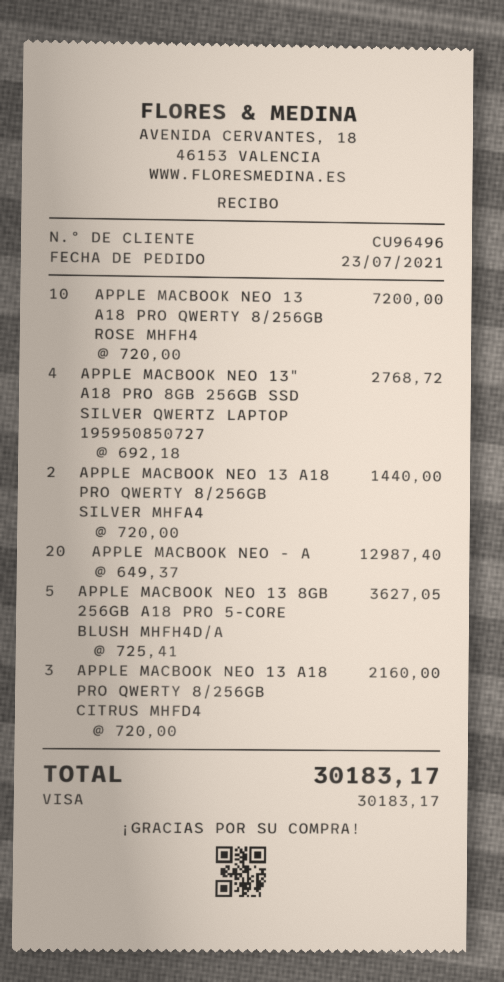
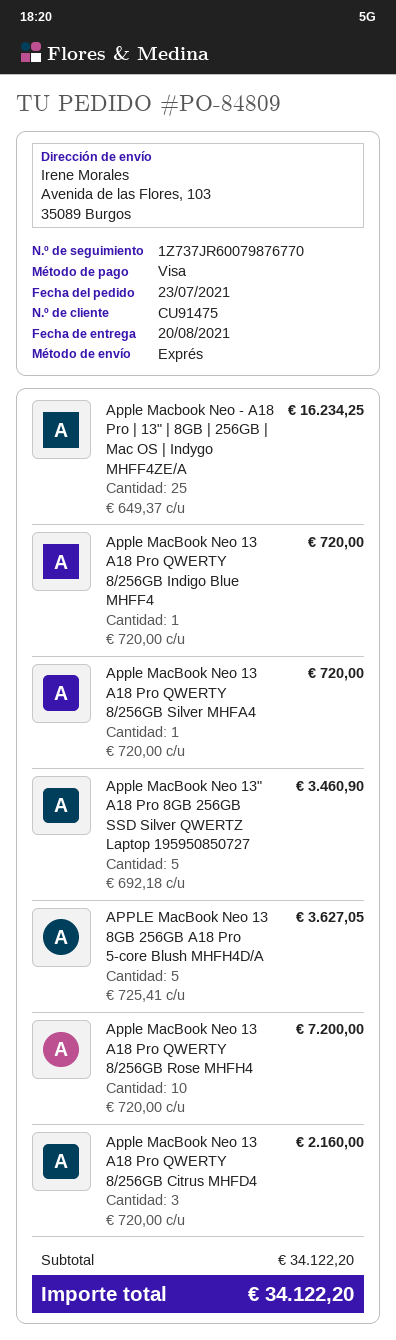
customer number: CU96496 -> CU91475
APPLE MACBOOK NEO 13" A18 PRO 8GB 256GB SSD SILVER QWERTZ LAPTOP 195950850727: 4 x 692.18 = 2768.72 -> 5 x 692.18 = 3460.90
APPLE MACBOOK NEO 13 A18 PRO QWERTY 8/256GB SILVER MHFA4: 2 x 720.00 = 1440.00 -> 1 x 720.00 = 720.00
APPLE MACBOOK NEO - A: 20 x 649.37 = 12987.40 -> 25 x 649.37 = 16234.25
Apple MacBook Neo 13 A18 Pro QWERTY 8/256GB Indigo Blue MHFF4: none -> 1 x 720.00 = 720.00
total: 30183.17 -> 34122.20

